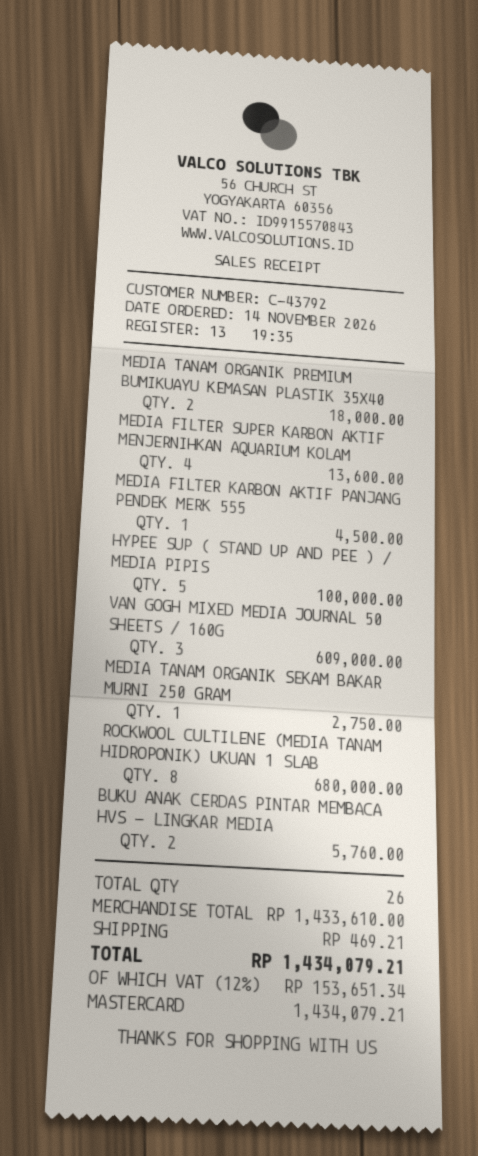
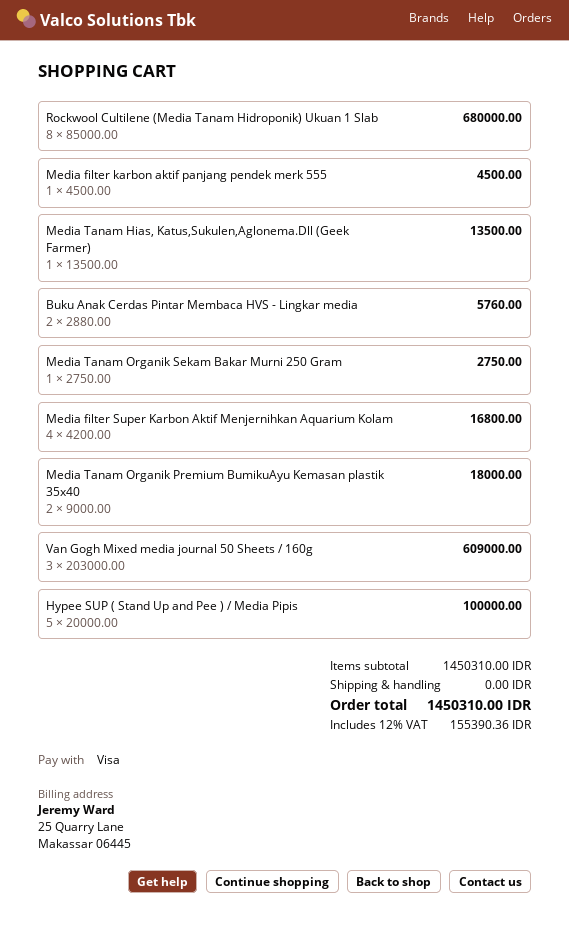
payment method: Mastercard -> Visa
MEDIA FILTER SUPER KARBON AKTIF MENJERNIHKAN AQUARIUM KOLAM: 4 for 13600.00 -> 4 for 16800.00
Media Tanam Hias, Katus,Sukulen,Aglonema.Dll (Geek Farmer): none -> 1 for 13500.00
subtotal: 1433610.00 -> 1450310.00
shipping: 469.21 -> 0.00
tax: 12% = 153651.34 -> 12% = 155390.36
total: 1434079.21 -> 1450310.00

